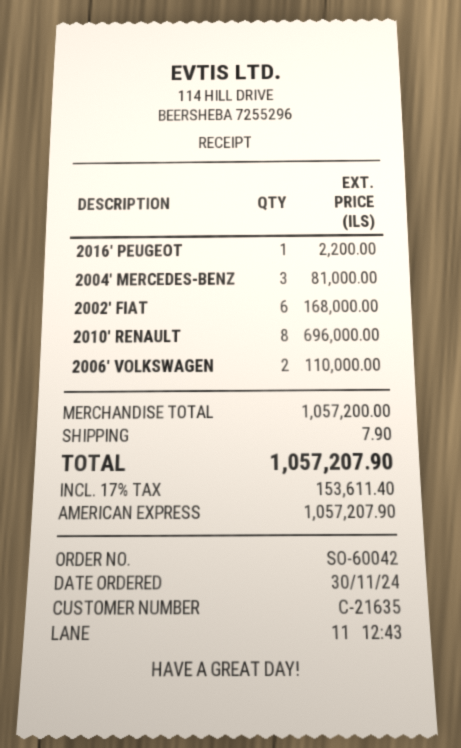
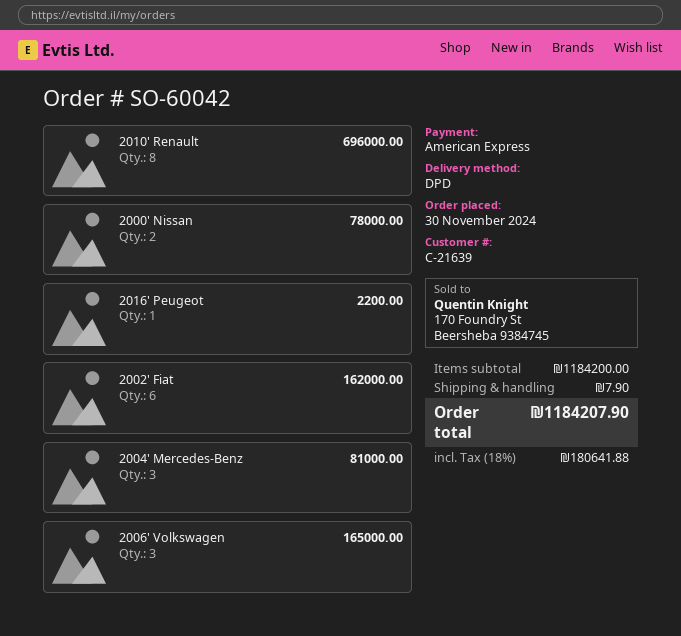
customer number: C-21635 -> C-21639
2002' FIAT: 6 for 168000.00 -> 6 for 162000.00
2006' VOLKSWAGEN: 2 for 110000.00 -> 3 for 165000.00
2000' Nissan: none -> 2 for 78000.00
subtotal: 1057200.00 -> 1184200.00
tax: 17% = 153611.40 -> 18% = 180641.88
total: 1057207.90 -> 1184207.90

